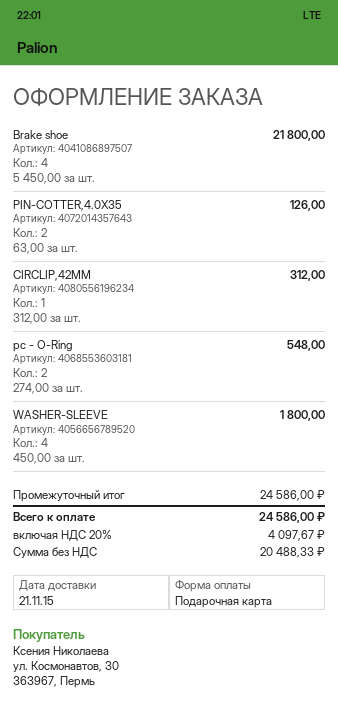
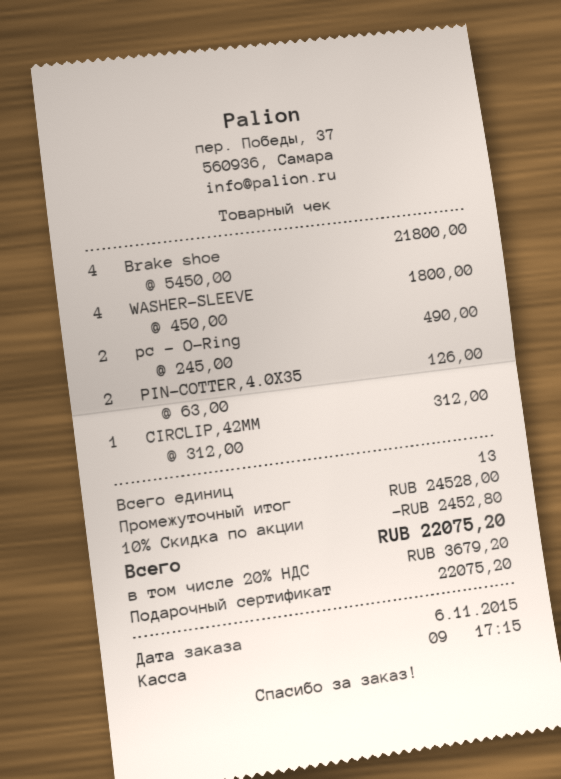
pc - O-Ring: 2 x 274.00 = 548.00 -> 2 x 245.00 = 490.00
subtotal: 24586.00 -> 24528.00
discount: none -> 10% = 2452.80
tax: 20% = 4097.67 -> 20% = 3679.20
total: 24586.00 -> 22075.20

